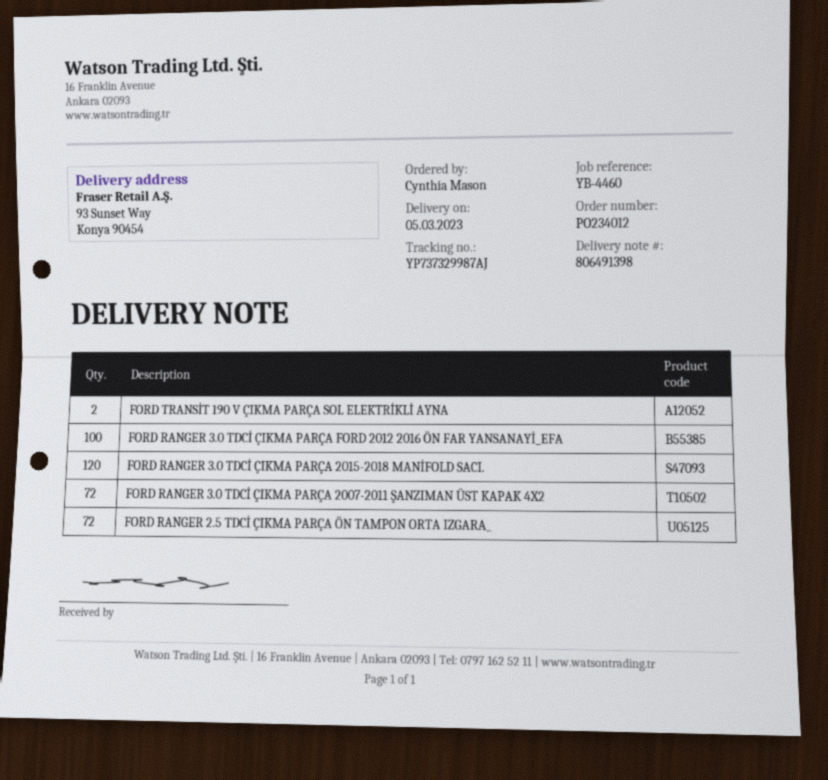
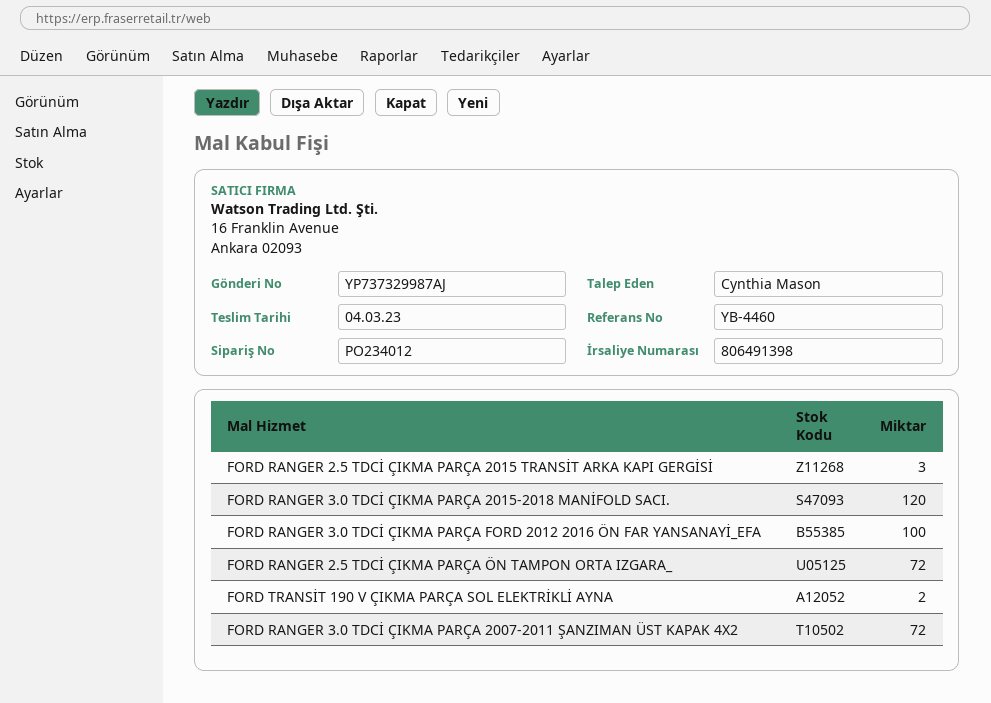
delivery date: 2023-03-05 -> 2023-03-04
FORD RANGER 2.5 TDCİ ÇIKMA PARÇA 2015 TRANSİT ARKA KAPI GERGİSİ: none -> 3

